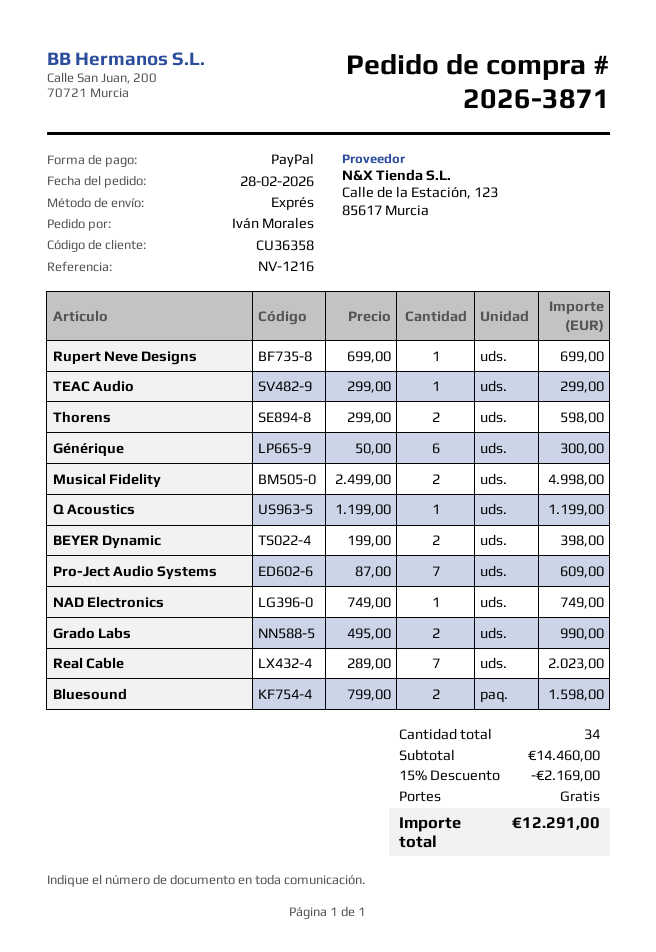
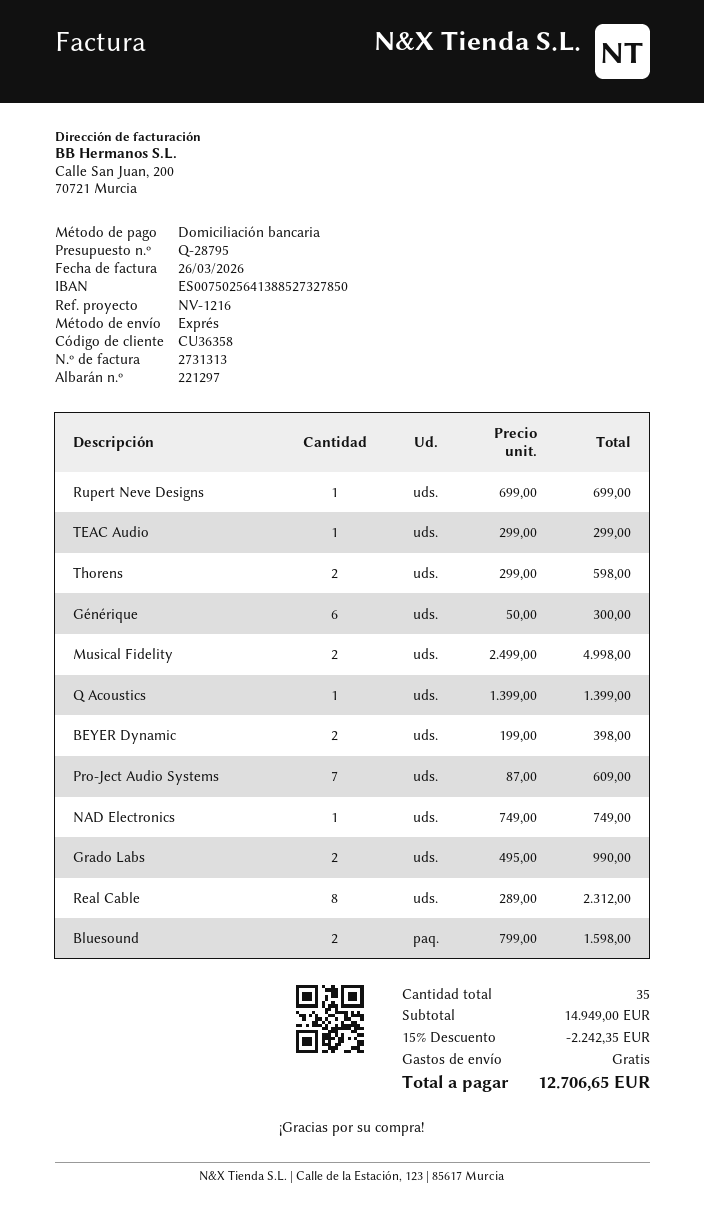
payment method: PayPal -> direct debit
Q Acoustics: 1 x 1199.00 = 1199.00 -> 1 x 1399.00 = 1399.00
Real Cable: 7 x 289.00 = 2023.00 -> 8 x 289.00 = 2312.00
total quantity: 34 -> 35
subtotal: 14460.00 -> 14949.00
discount: 15% = 2169.00 -> 15% = 2242.35
total: 12291.00 -> 12706.65

